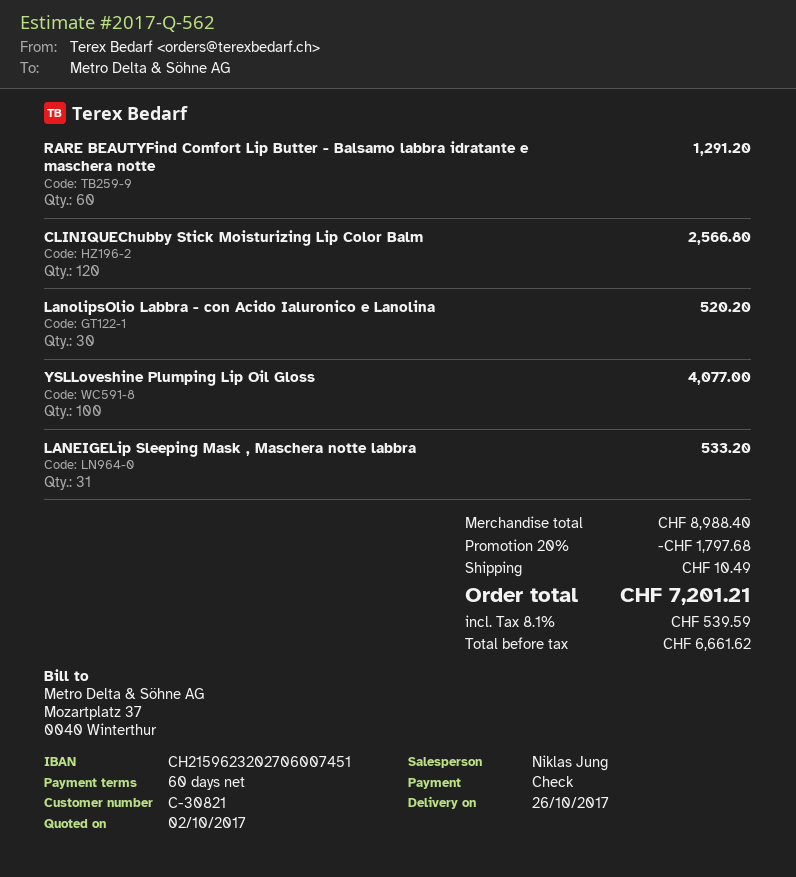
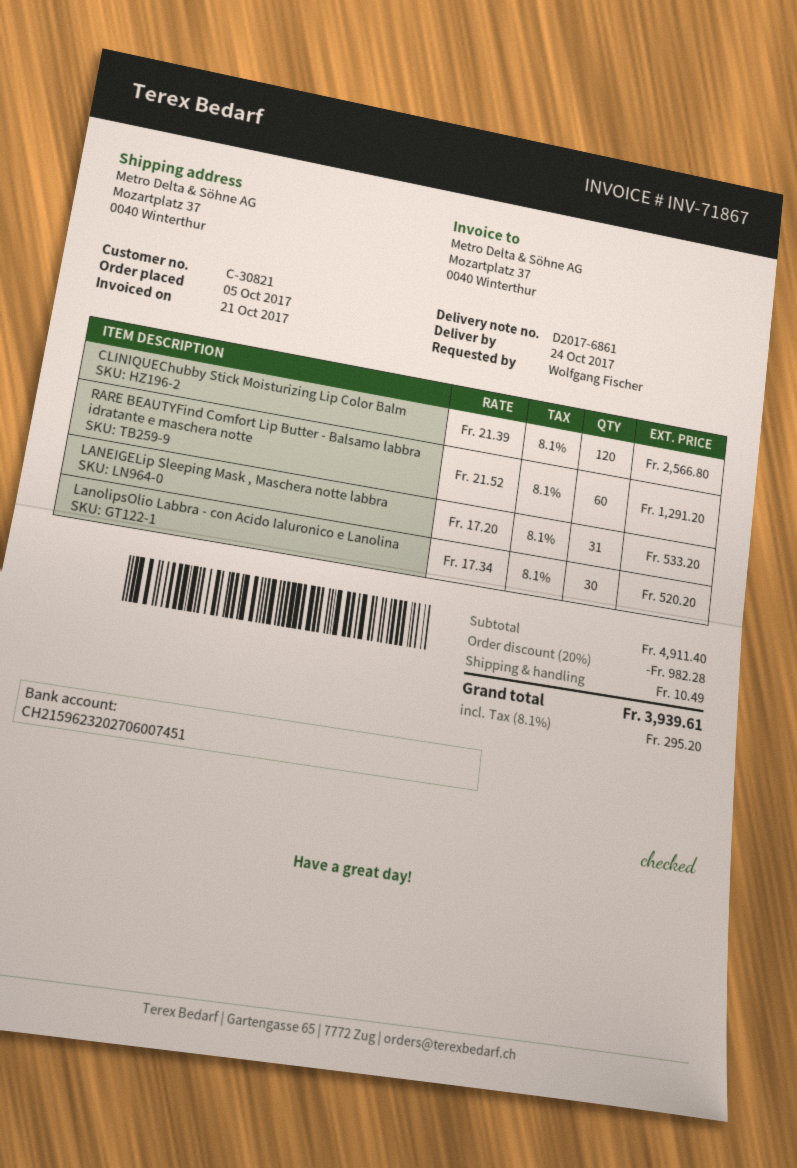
delivery date: 2017-10-26 -> 2017-10-24
YSLLoveshine Plumping Lip Oil Gloss: 100 for 4077.00 -> none
subtotal: 8988.40 -> 4911.40
discount: 20% = 1797.68 -> 20% = 982.28
tax: 8.1% = 539.59 -> 8.1% = 295.20
total: 7201.21 -> 3939.61

